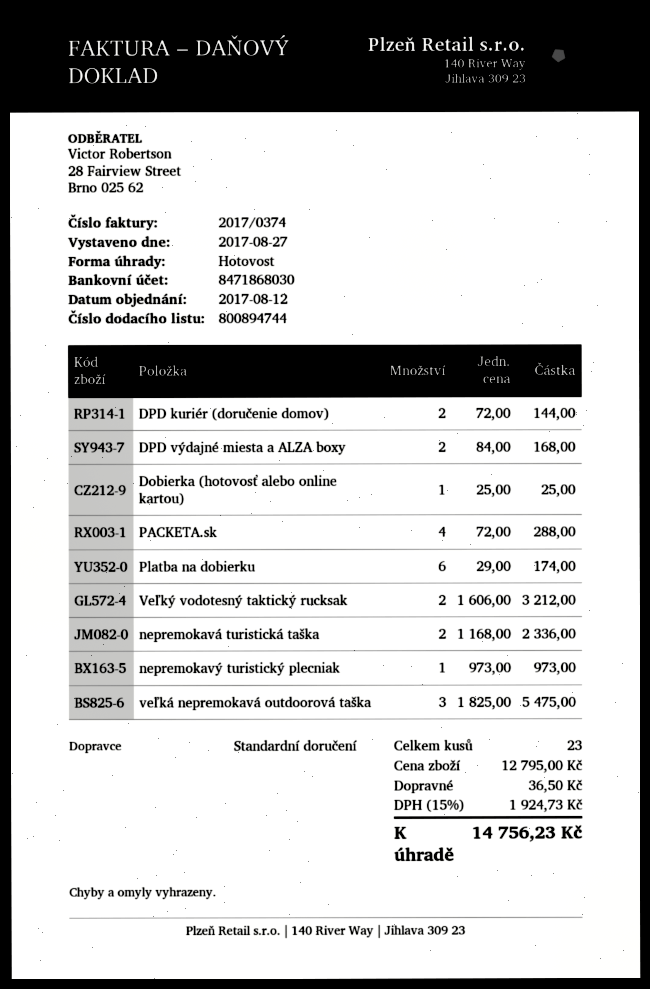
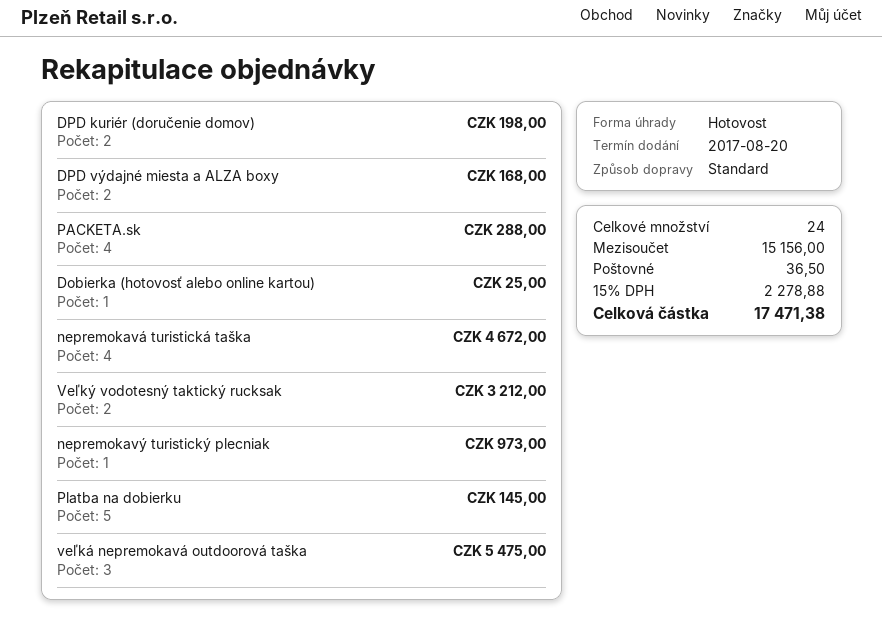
DPD kuriér (doručenie domov): 2 for 144.00 -> 2 for 198.00
Platba na dobierku: 6 for 174.00 -> 5 for 145.00
nepremokavá turistická taška: 2 for 2336.00 -> 4 for 4672.00
total quantity: 23 -> 24
subtotal: 12795.00 -> 15156.00
tax: 15% = 1924.73 -> 15% = 2278.88
total: 14756.23 -> 17471.38

